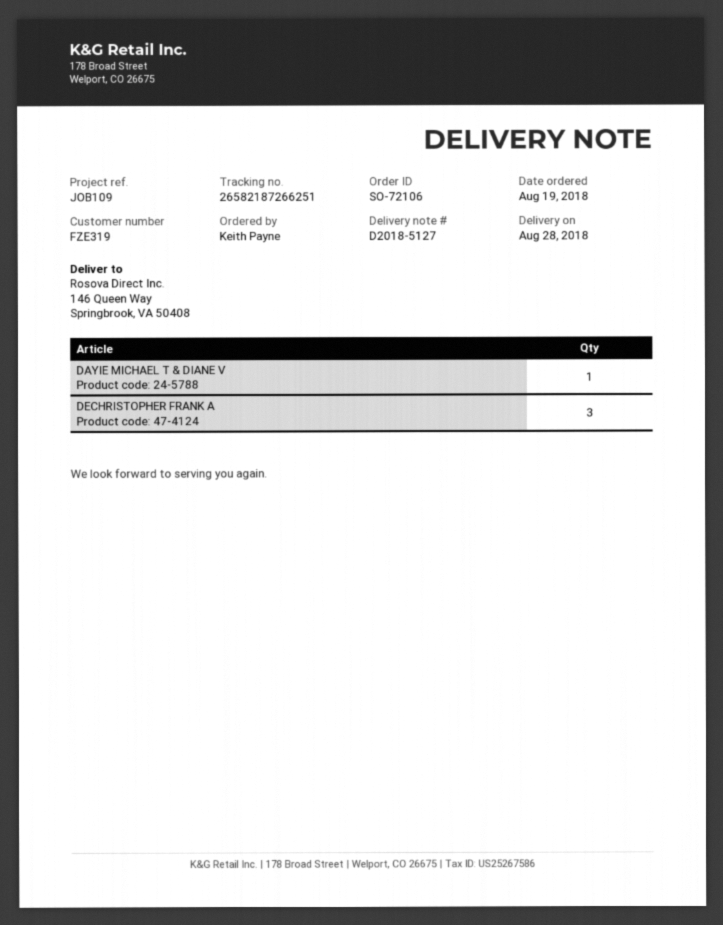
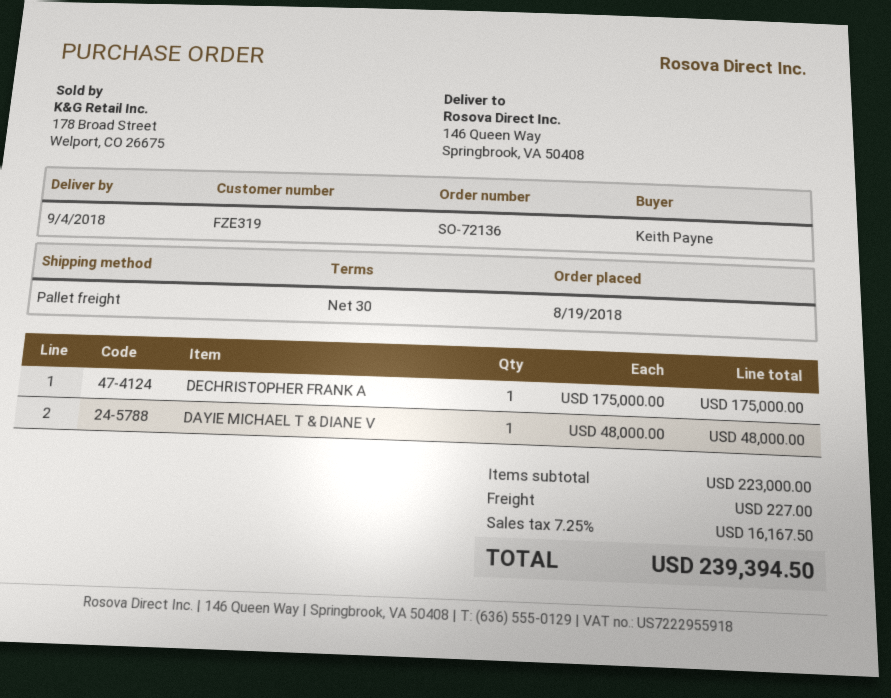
order number: SO-72106 -> SO-72136
delivery date: 2018-08-28 -> 2018-09-04
DECHRISTOPHER FRANK A: 3 -> 1

